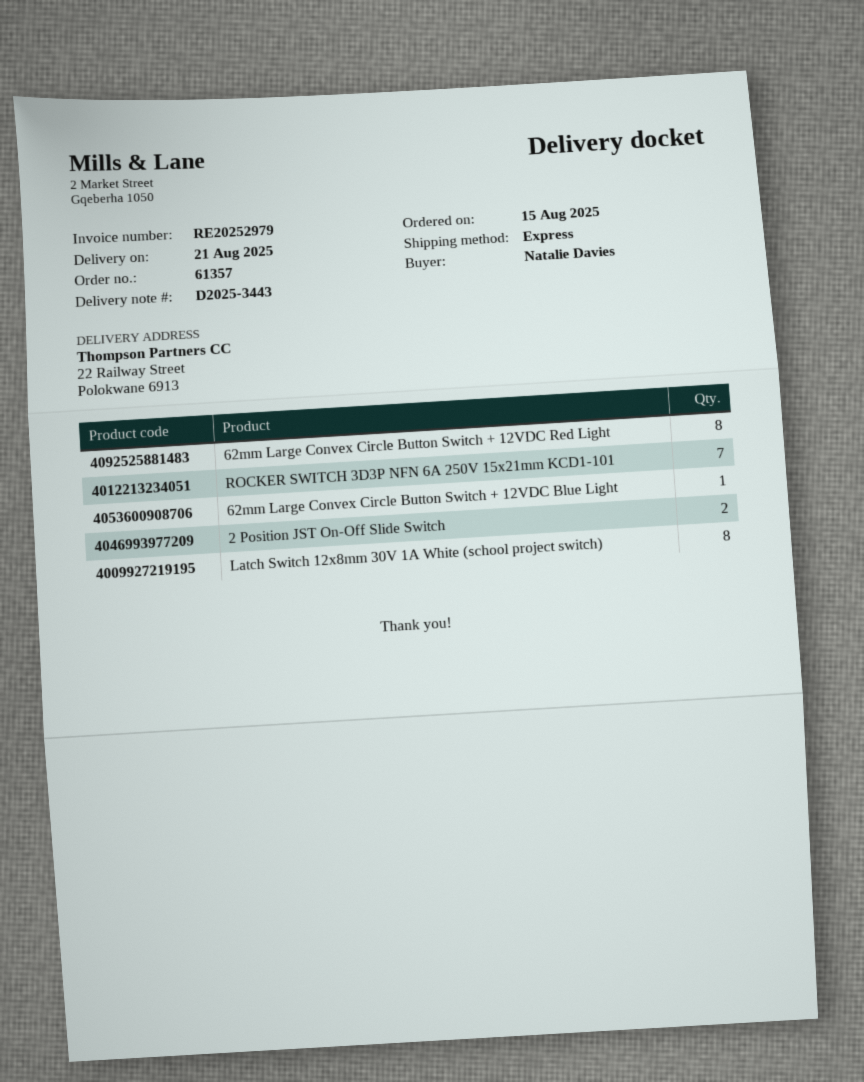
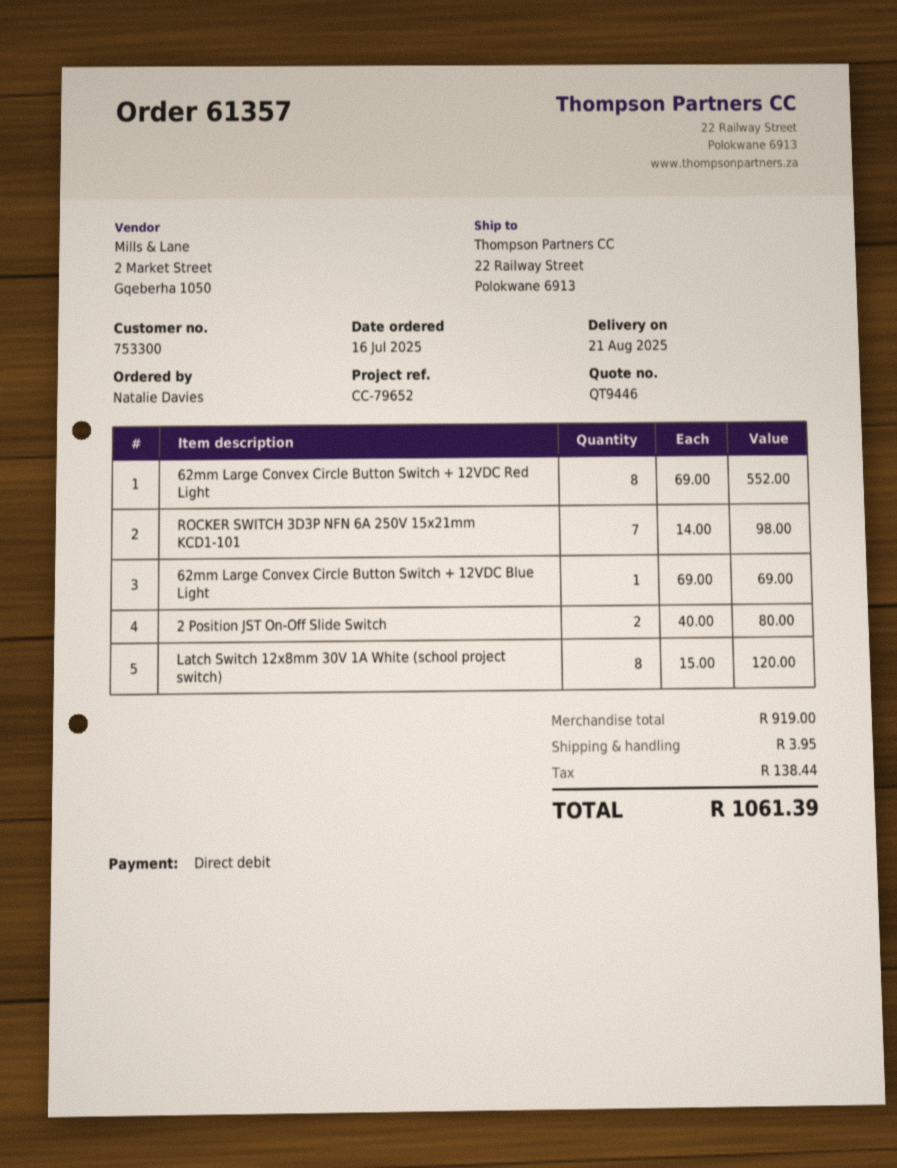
order date: 2025-08-15 -> 2025-07-16

